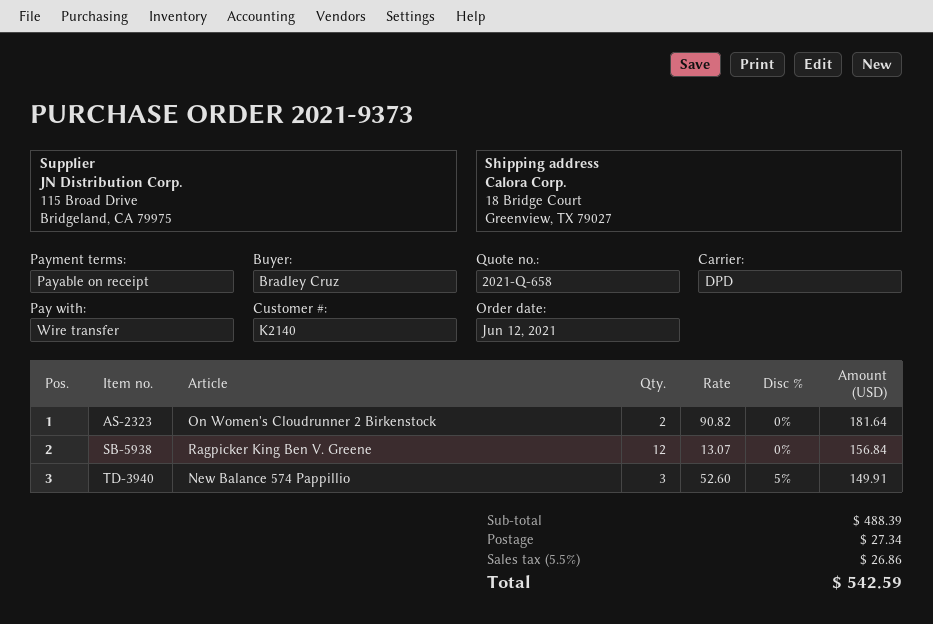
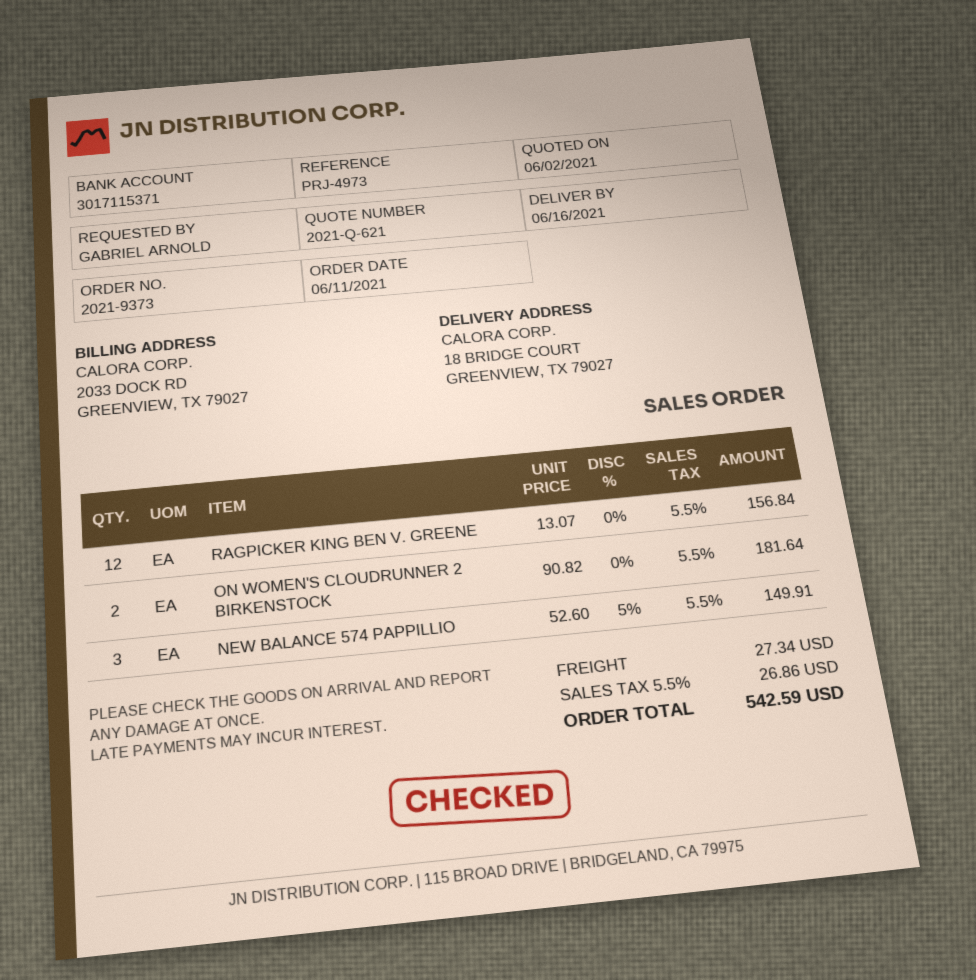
quote number: 2021-Q-658 -> 2021-Q-621
order date: 2021-06-12 -> 2021-06-11
ordered by: Bradley Cruz -> GABRIEL ARNOLD

